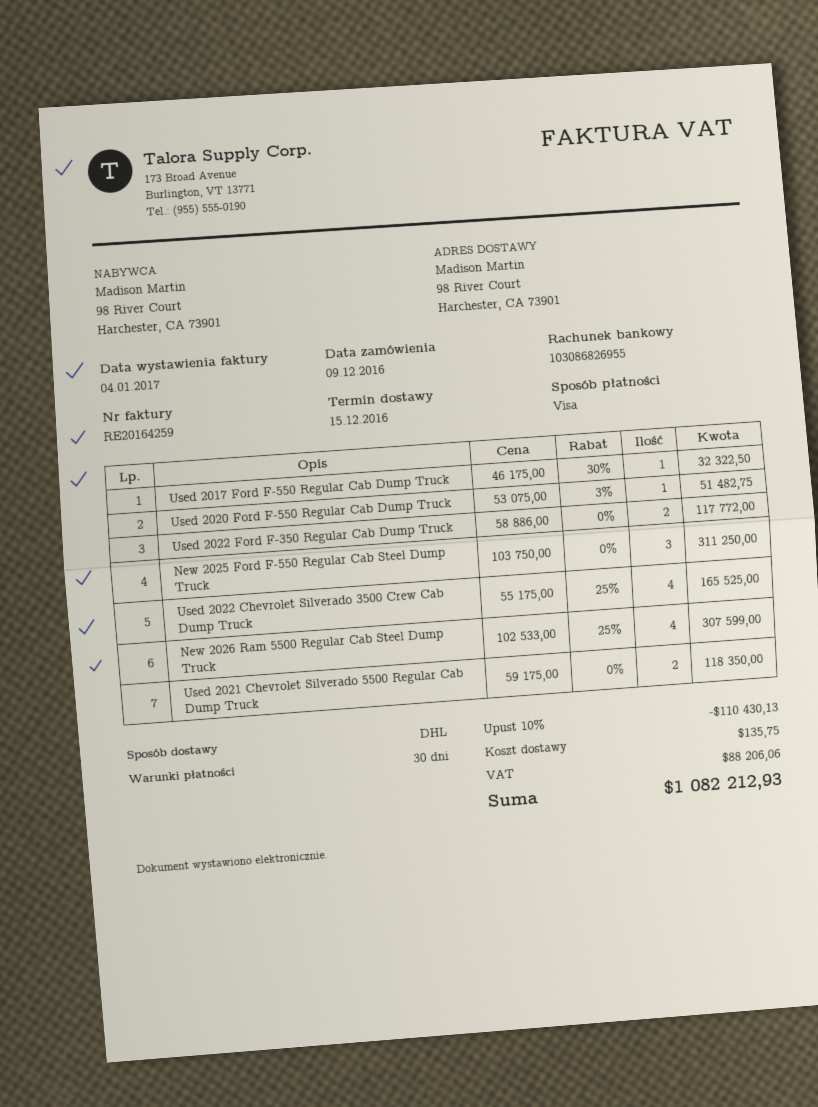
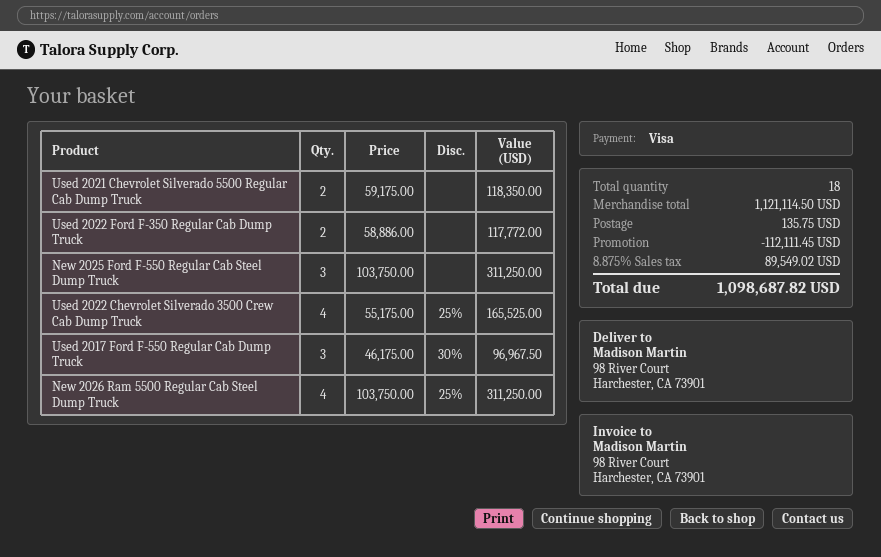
Used 2017 Ford F-550 Regular Cab Dump Truck: 1 x 46175.00 - 30% = 32322.50 -> 3 x 46175.00 - 30% = 96967.50
Used 2020 Ford F-550 Regular Cab Dump Truck: 1 x 53075.00 - 3% = 51482.75 -> none
New 2026 Ram 5500 Regular Cab Steel Dump Truck: 4 x 102533.00 - 25% = 307599.00 -> 4 x 103750.00 - 25% = 311250.00
discount: 110430.13 -> 112111.45
tax: 88206.06 -> 89549.02
total: 1082212.93 -> 1098687.82

